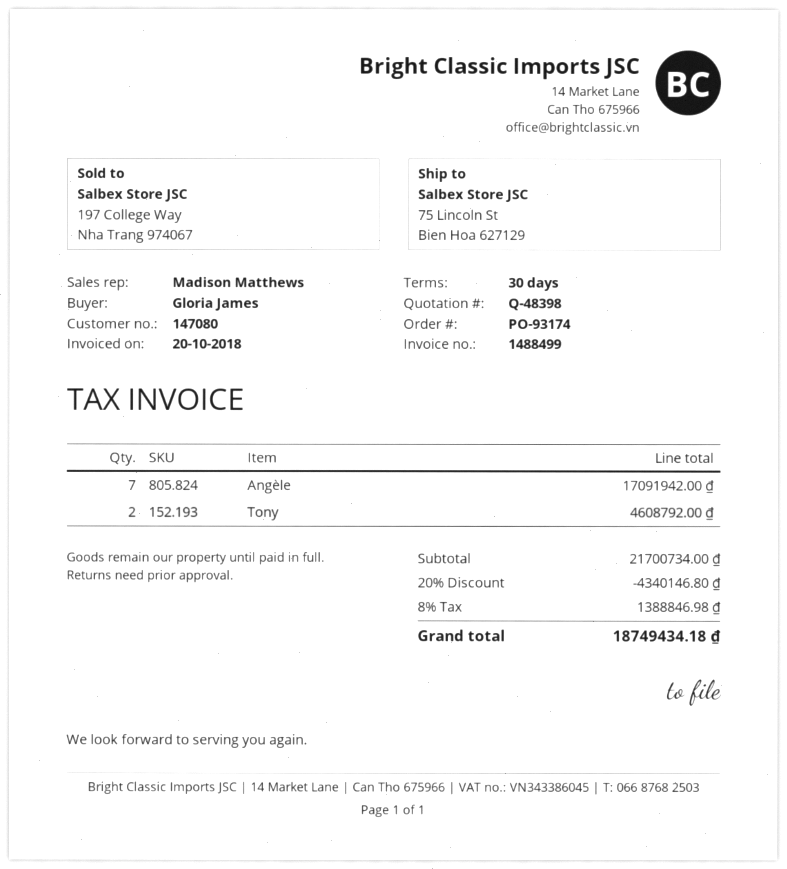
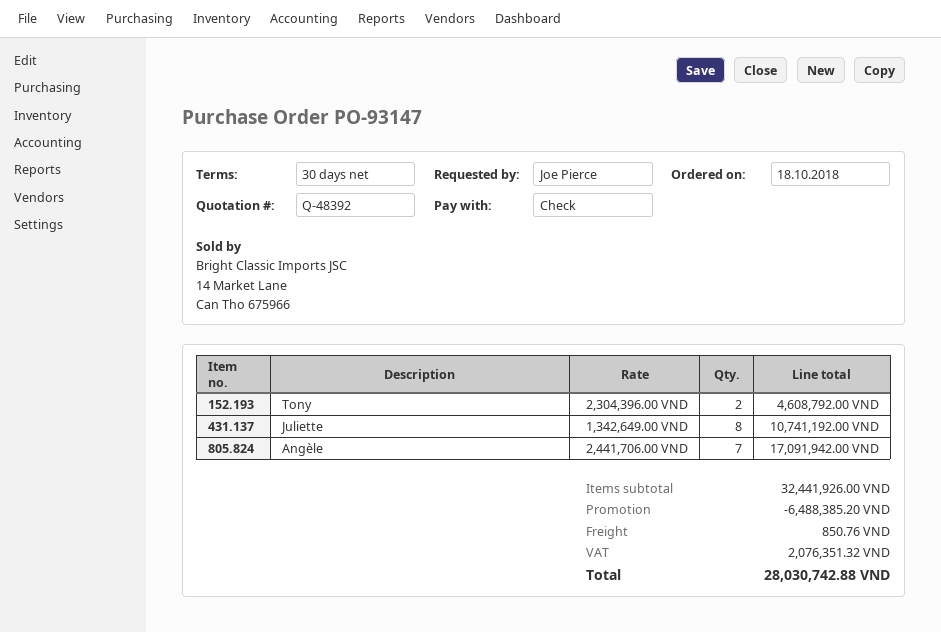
quote number: Q-48398 -> Q-48392
order number: PO-93174 -> PO-93147
ordered by: Gloria James -> Joe Pierce
Juliette: none -> 8 for 10741192.00
subtotal: 21700734.00 -> 32441926.00
discount: 4340146.80 -> 6488385.20
shipping: none -> 850.76
tax: 1388846.98 -> 2076351.32
total: 18749434.18 -> 28030742.88

